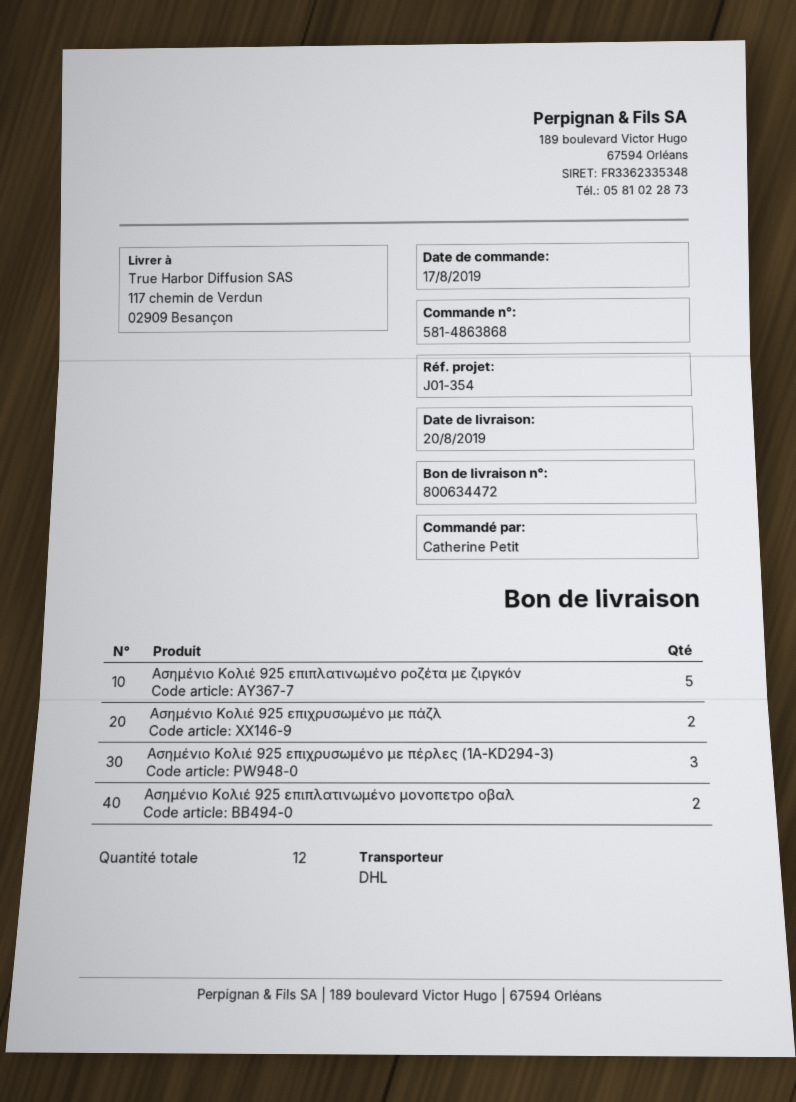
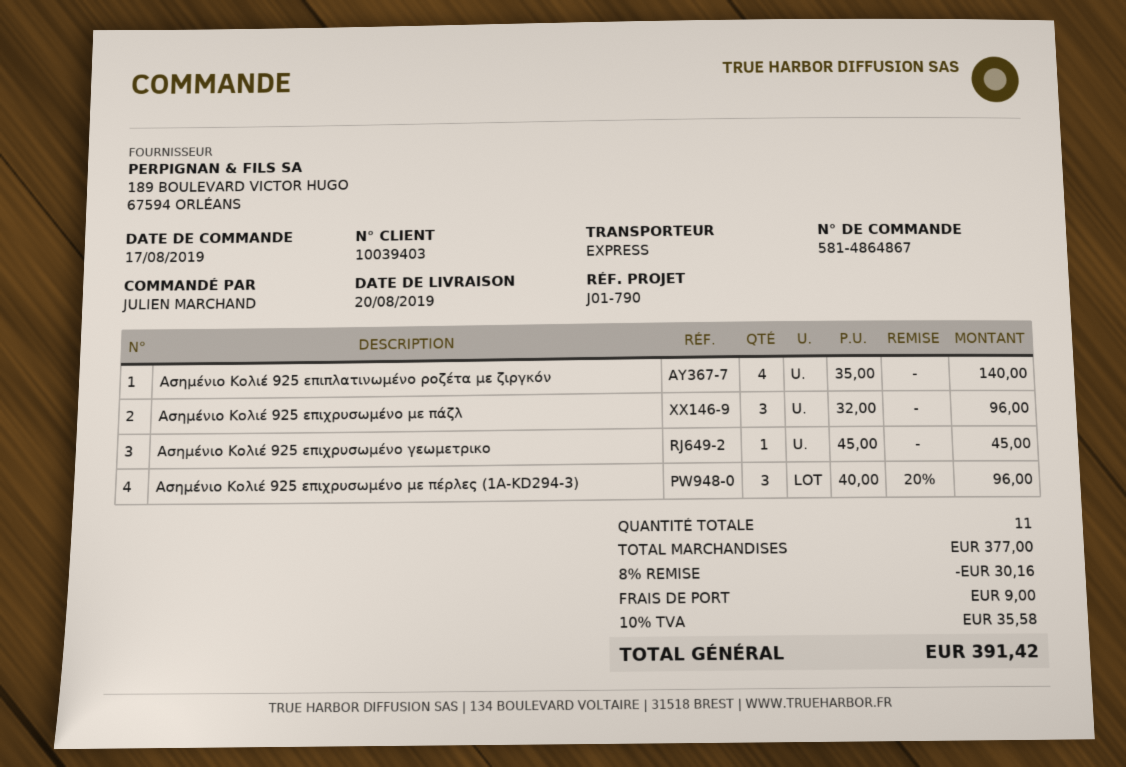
order number: 581-4863868 -> 581-4864867
reference: J01-354 -> J01-790
ordered by: Catherine Petit -> JULIEN MARCHAND
shipping method: DHL -> express
Ασημένιο Κολιέ 925 επιπλατινωμένο ροζέτα με ζιργκόν: 5 -> 4
Ασημένιο Κολιέ 925 επιχρυσωμένο με πάζλ: 2 -> 3
Ασημένιο Κολιέ 925 επιπλατινωμένο μονοπετρο οβαλ: 2 -> none
Ασημένιο Κολιέ 925 επιχρυσωμένο γεωμετρικο: none -> 1
total quantity: 12 -> 11

